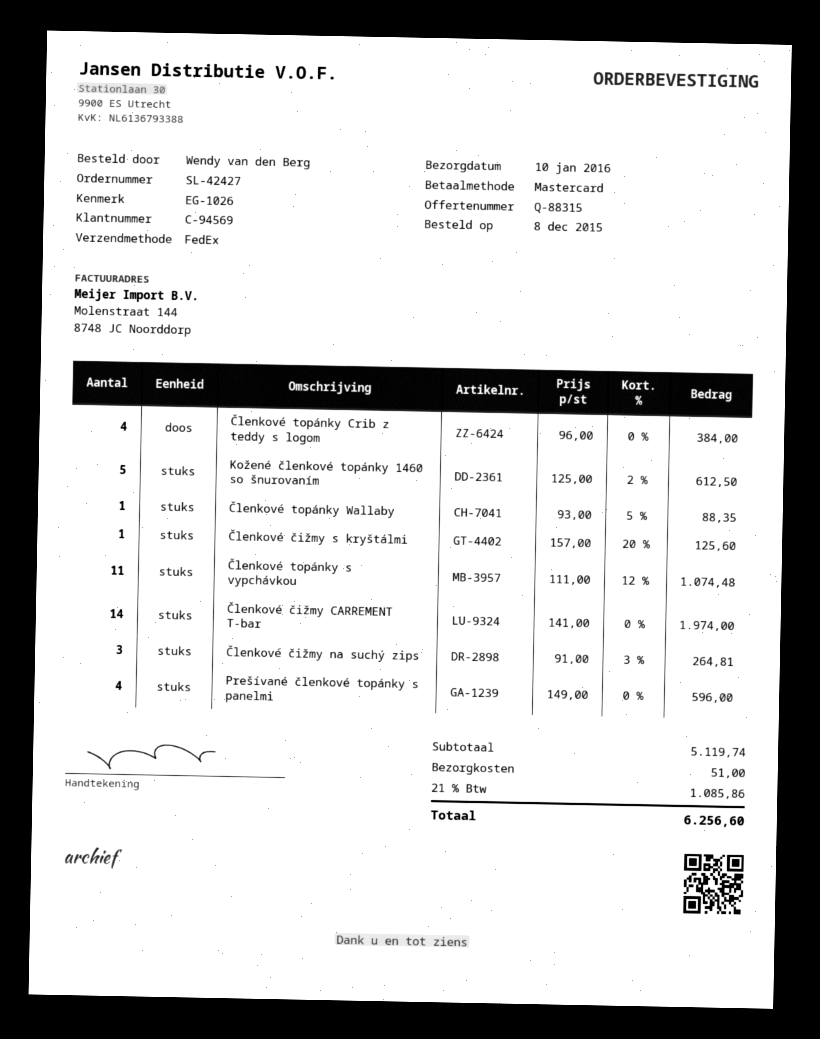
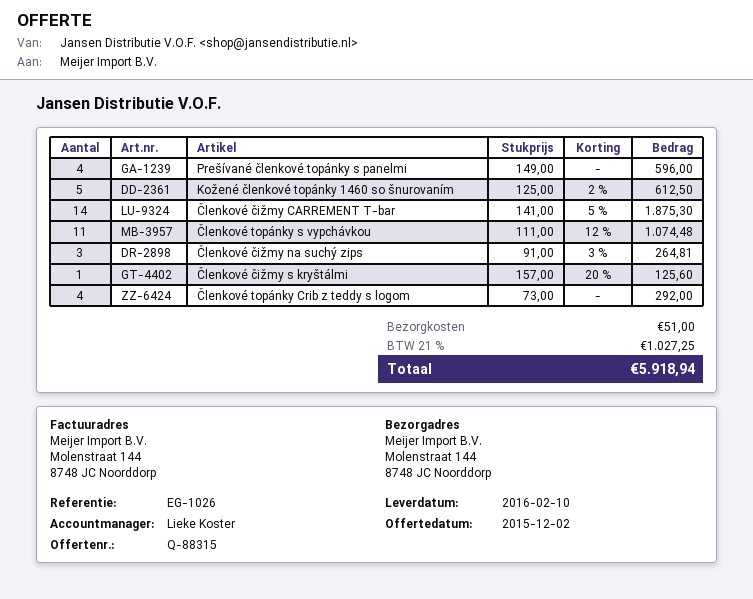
delivery date: 2016-01-10 -> 2016-02-10
Členkové topánky Crib z teddy s logom: 4 x 96.00 = 384.00 -> 4 x 73.00 = 292.00
Členkové topánky Wallaby: 1 x 93.00 - 5% = 88.35 -> none
Členkové čižmy CARREMENT T-bar: 14 x 141.00 = 1974.00 -> 14 x 141.00 - 5% = 1875.30
tax: 21% = 1085.86 -> 21% = 1027.25
total: 6256.60 -> 5918.94

